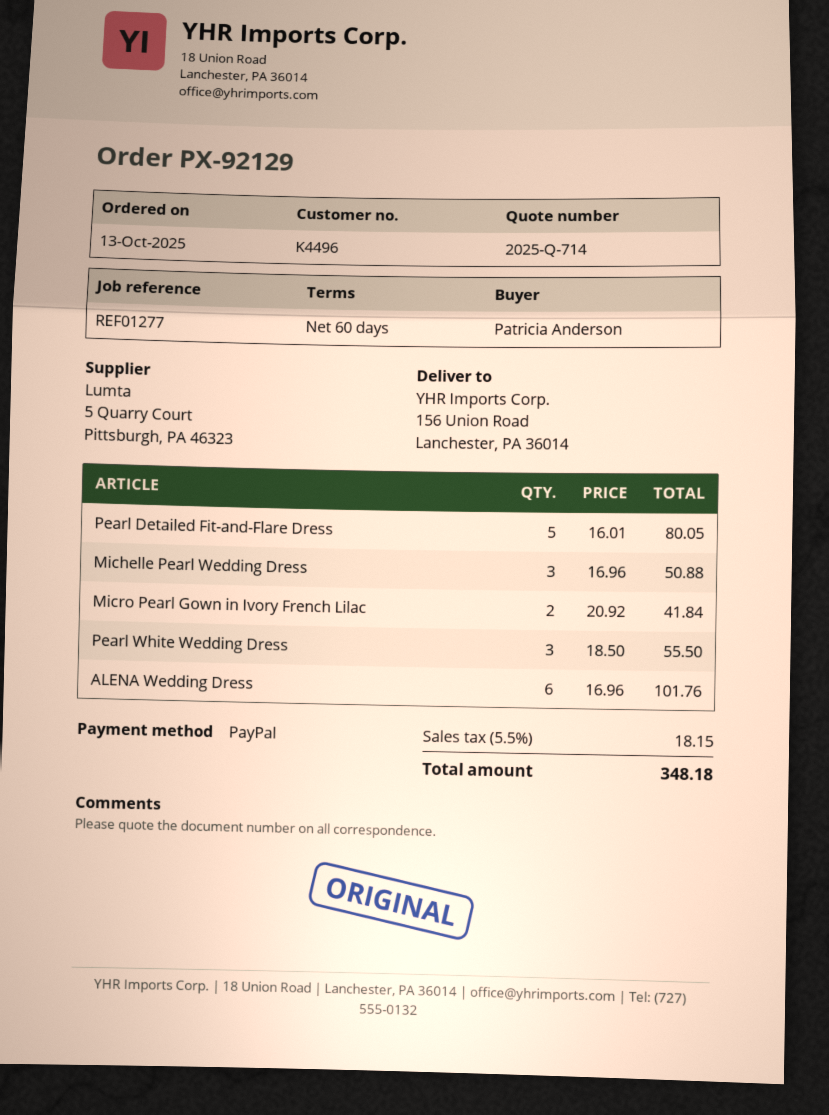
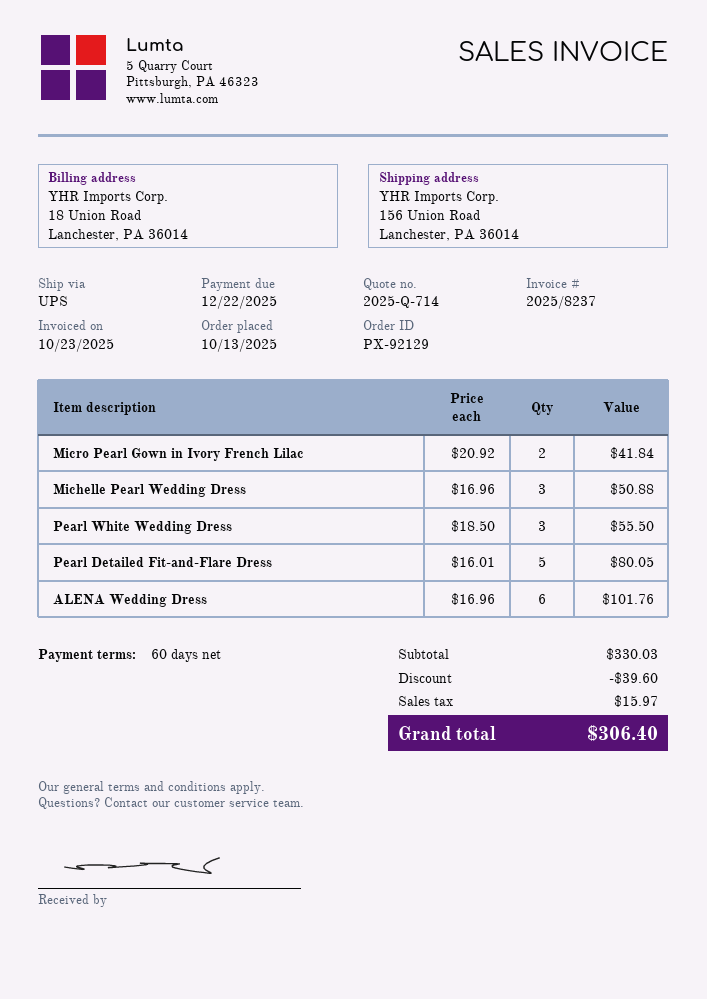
discount: none -> 39.60
tax: 18.15 -> 15.97
total: 348.18 -> 306.40

